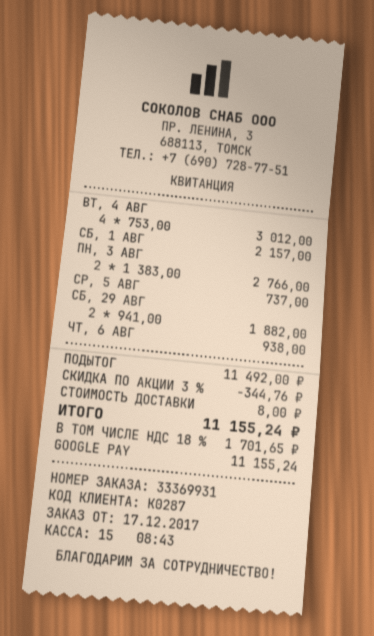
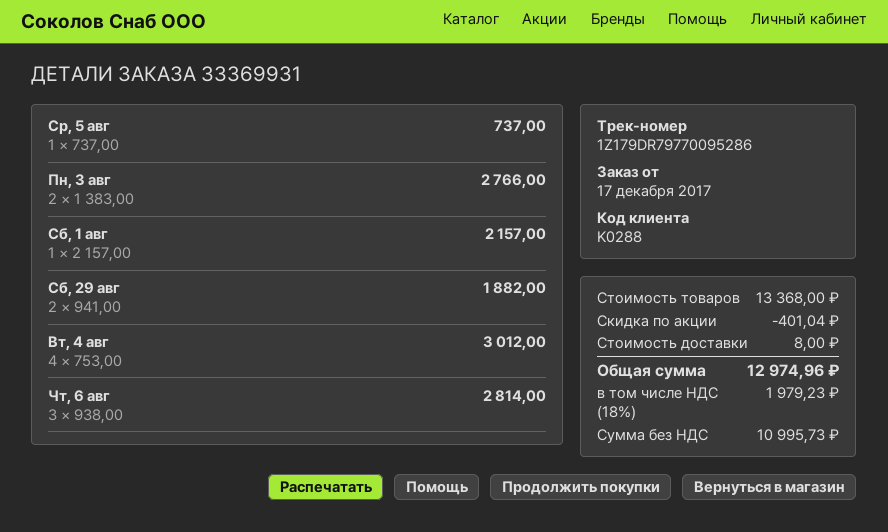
customer number: K0287 -> K0288
ЧТ, 6 АВГ: 1 x 938.00 = 938.00 -> 3 x 938.00 = 2814.00
subtotal: 11492.00 -> 13368.00
discount: 344.76 -> 401.04
tax: 18% = 1701.65 -> 18% = 1979.23
total: 11155.24 -> 12974.96

